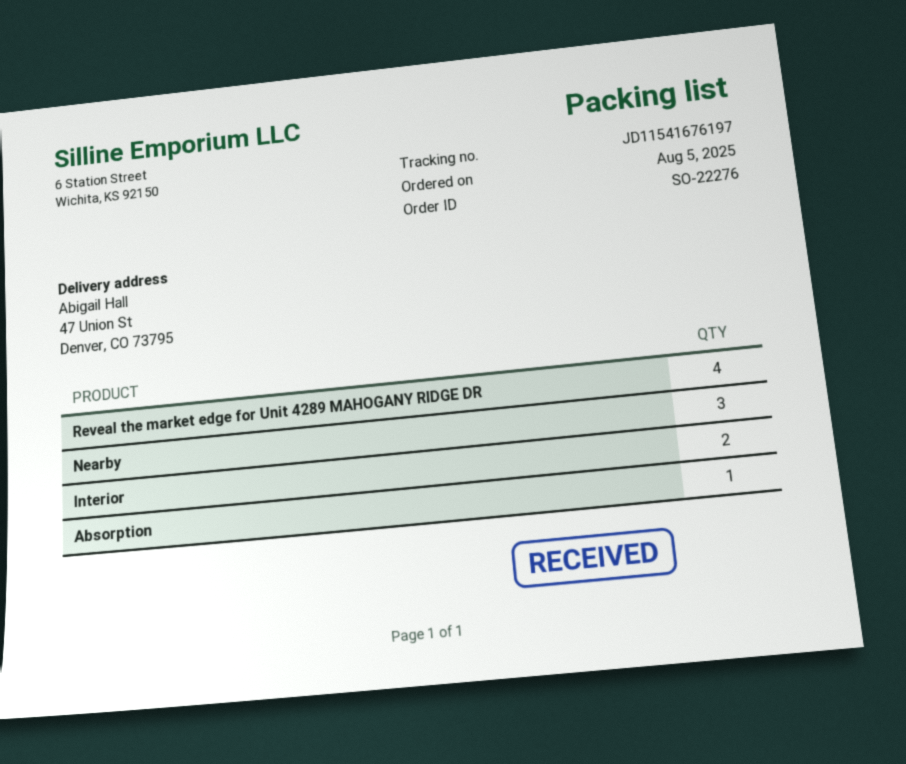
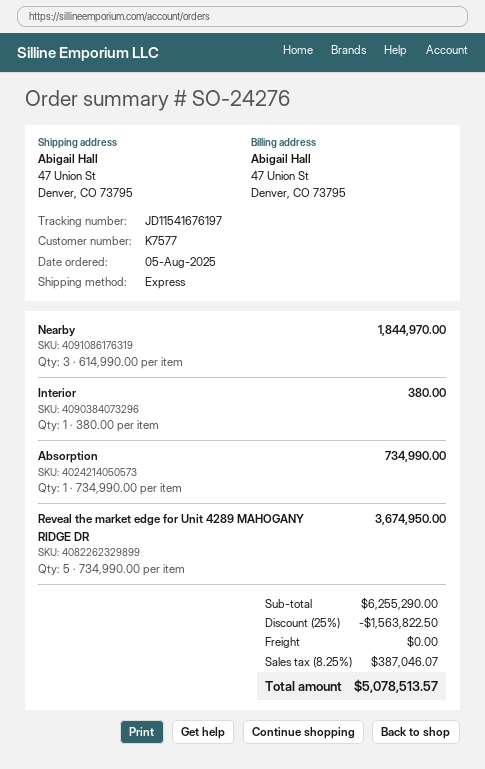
order number: SO-22276 -> SO-24276
Reveal the market edge for Unit 4289 MAHOGANY RIDGE DR: 4 -> 5
Interior: 2 -> 1

